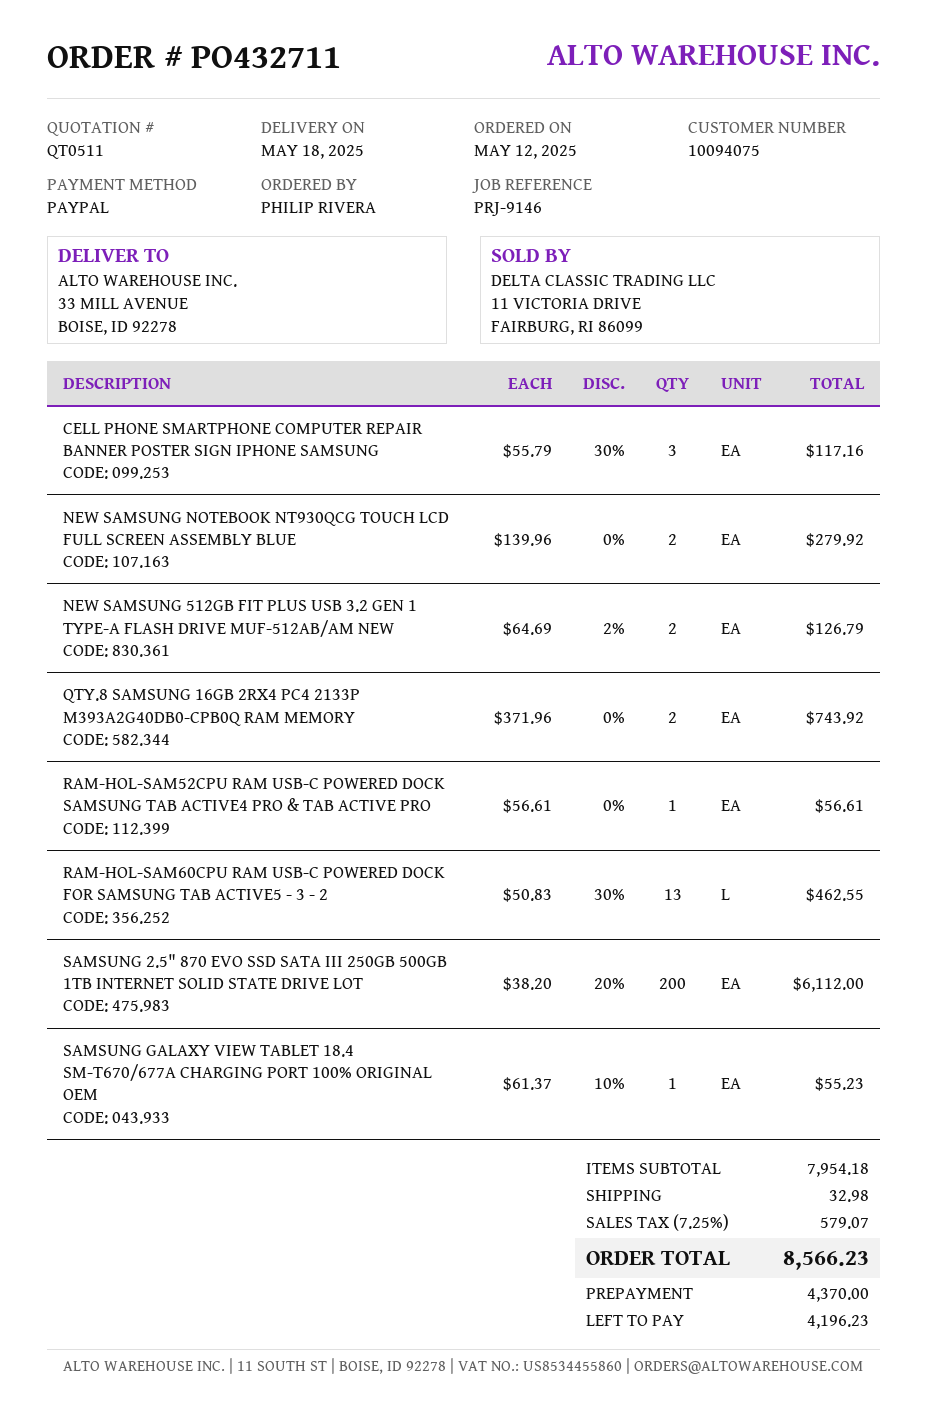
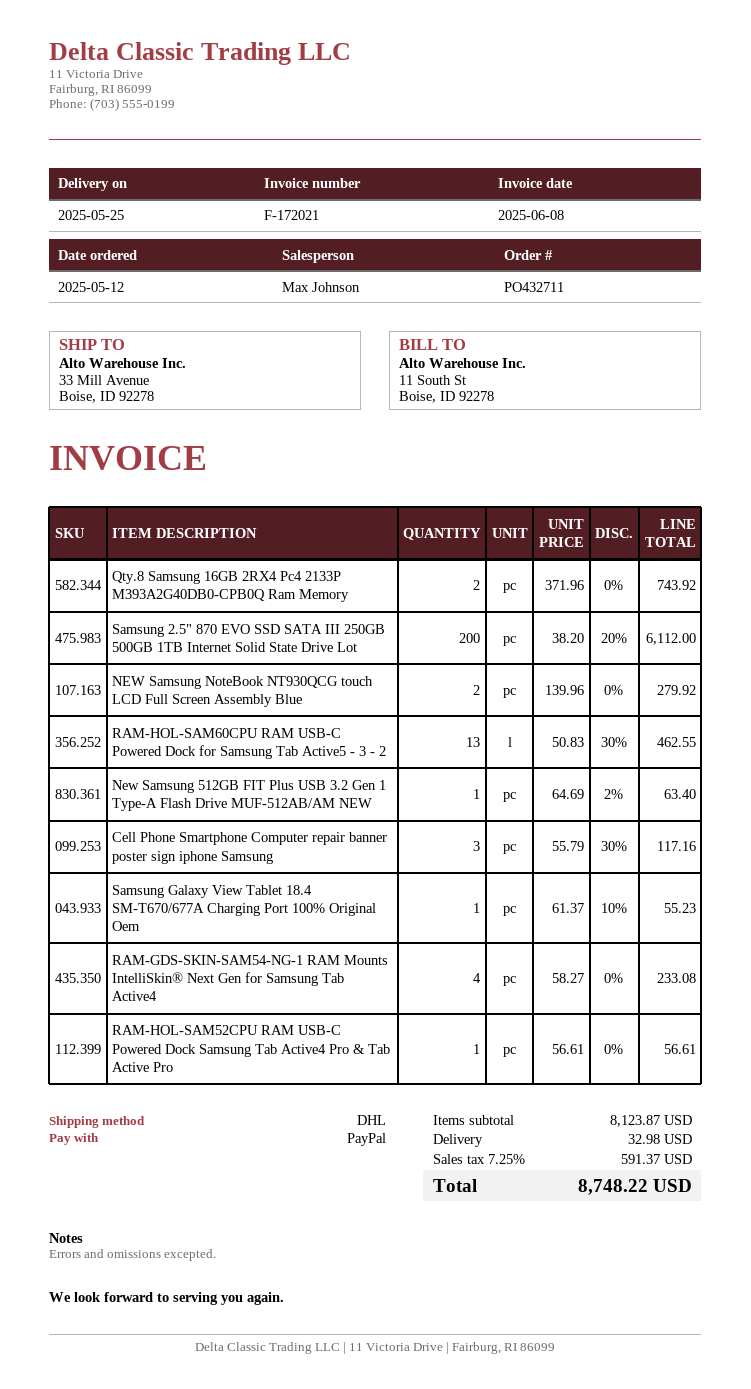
delivery date: 2025-05-18 -> 2025-05-25
NEW SAMSUNG 512GB FIT PLUS USB 3.2 GEN 1 TYPE-A FLASH DRIVE MUF-512AB/AM NEW: 2 x 64.69 - 2% = 126.79 -> 1 x 64.69 - 2% = 63.40
RAM-GDS-SKIN-SAM54-NG-1 RAM Mounts IntelliSkin® Next Gen for Samsung Tab Active4: none -> 4 x 58.27 = 233.08
subtotal: 7954.18 -> 8123.87
tax: 7.25% = 579.07 -> 7.25% = 591.37
total: 8566.23 -> 8748.22

